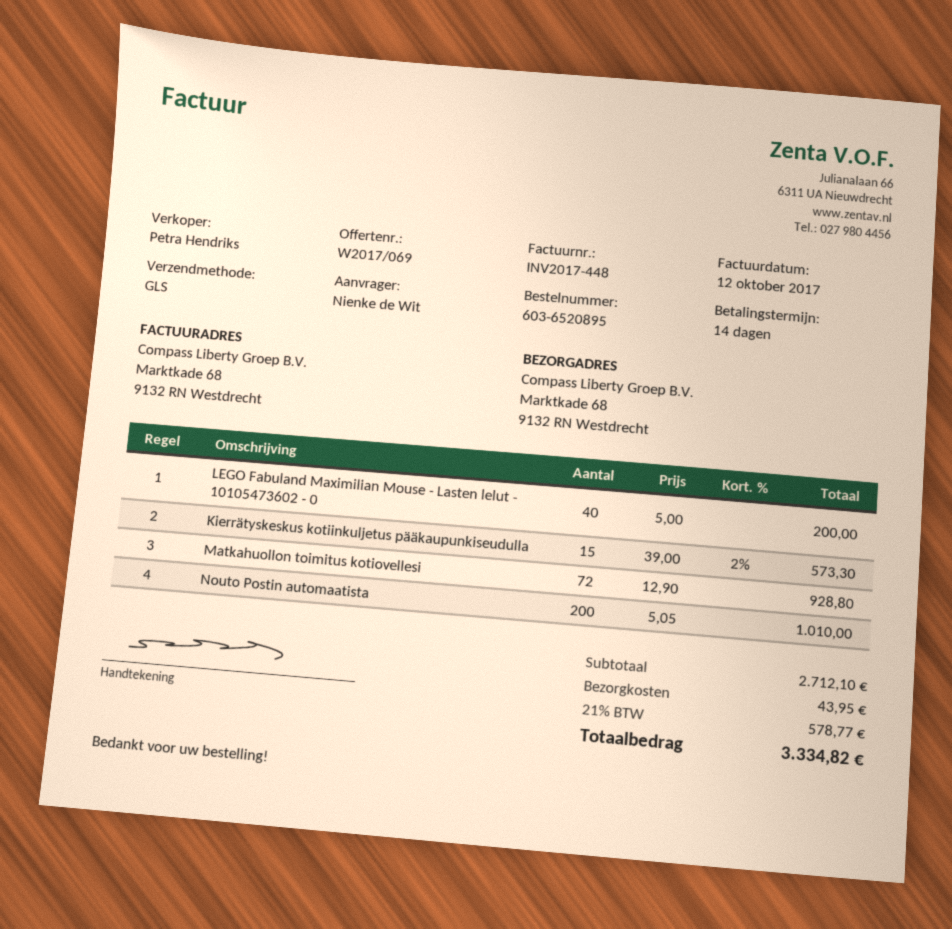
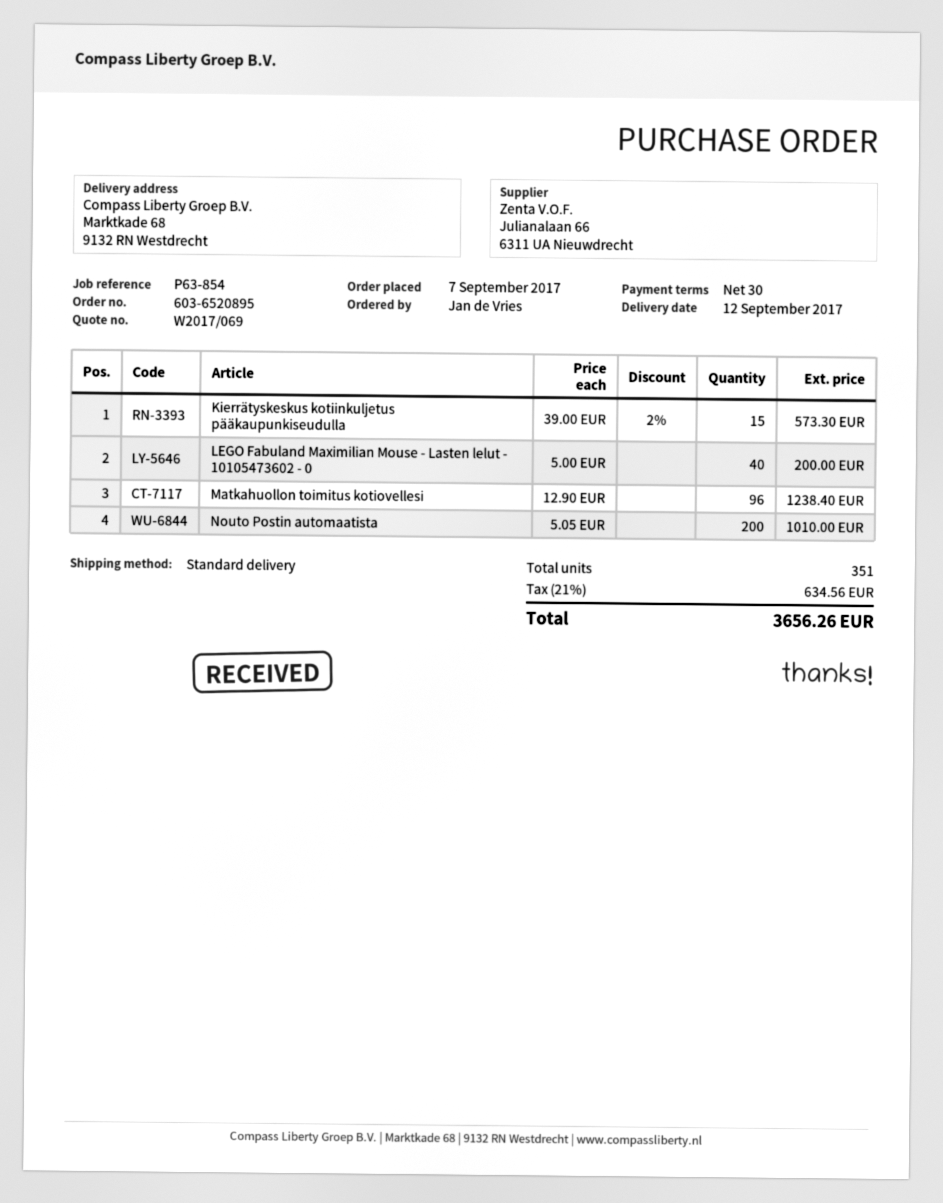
payment terms: 14 days -> 30 days
ordered by: Nienke de Wit -> Jan de Vries
shipping method: GLS -> standard
Matkahuollon toimitus kotiovellesi: 72 x 12.90 = 928.80 -> 96 x 12.90 = 1238.40
shipping: 43.95 -> none
tax: 21% = 578.77 -> 21% = 634.56
total: 3334.82 -> 3656.26

